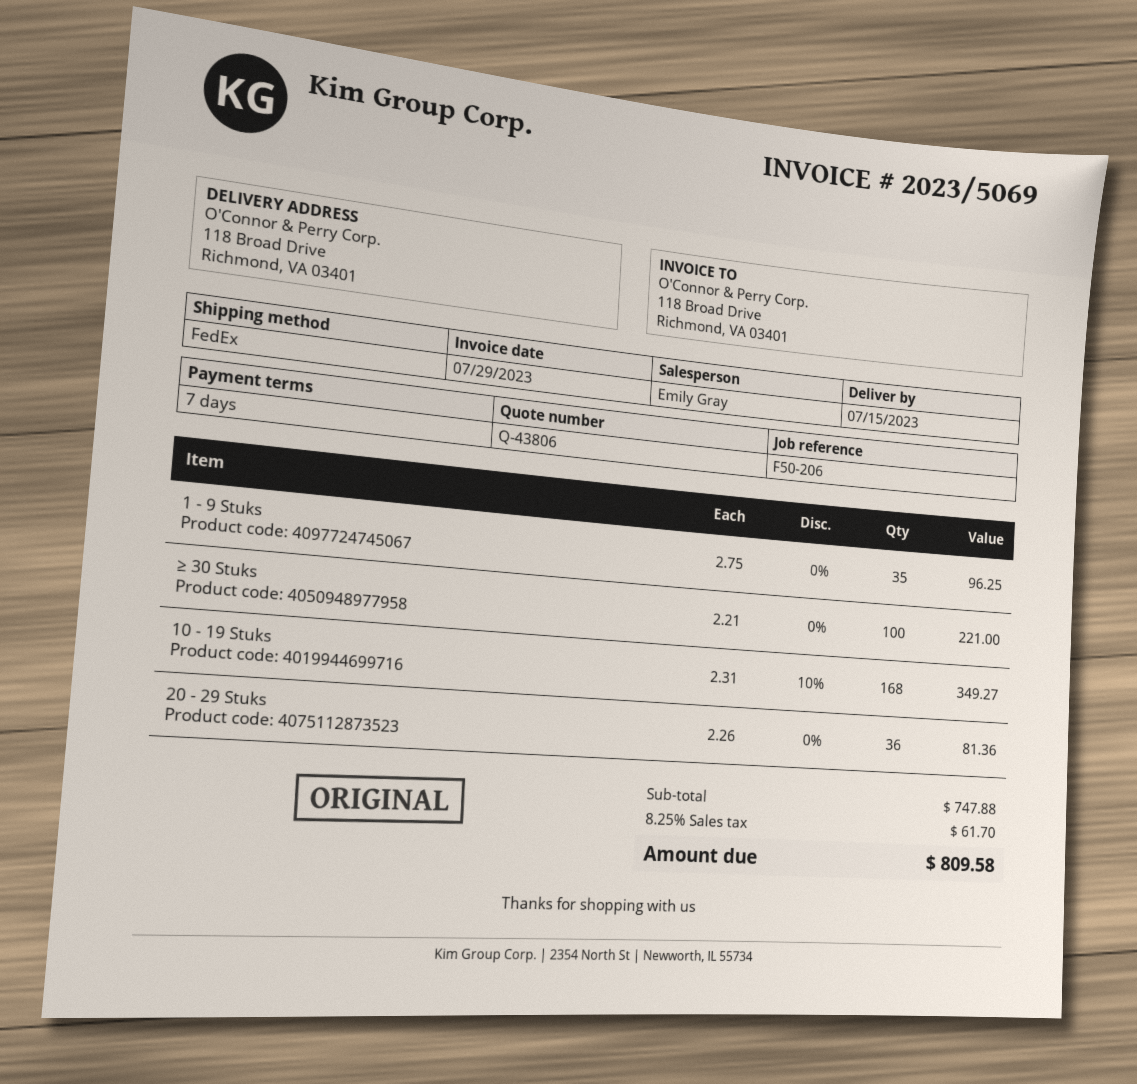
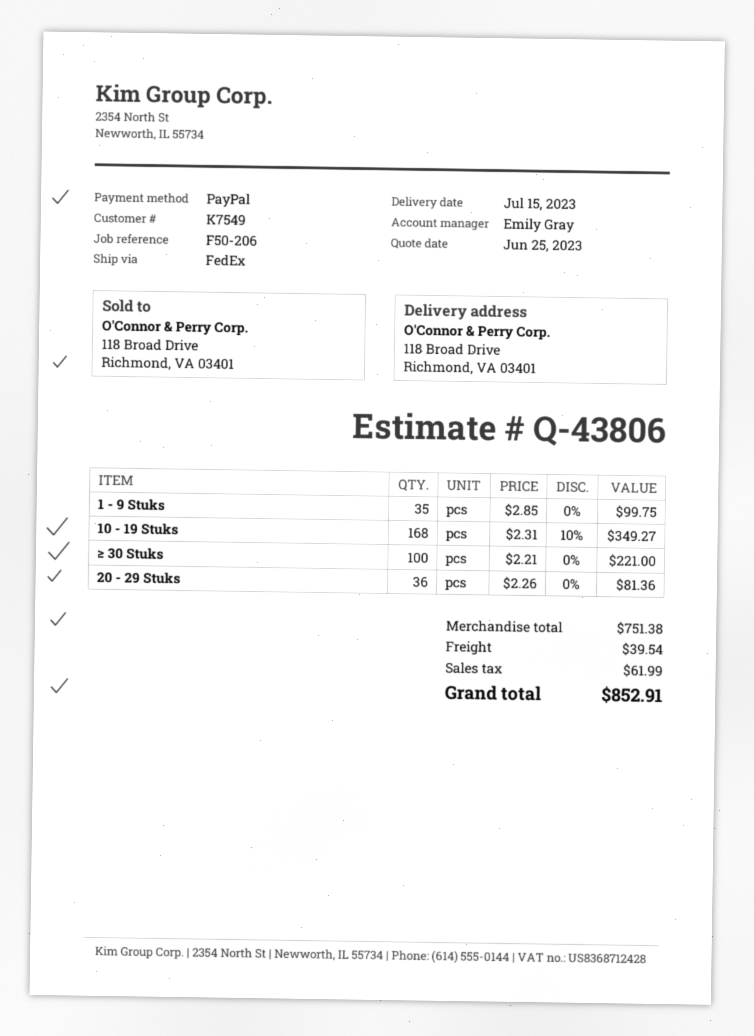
1 - 9 Stuks: 35 x 2.75 = 96.25 -> 35 x 2.85 = 99.75
subtotal: 747.88 -> 751.38
shipping: none -> 39.54
tax: 61.70 -> 61.99
total: 809.58 -> 852.91

